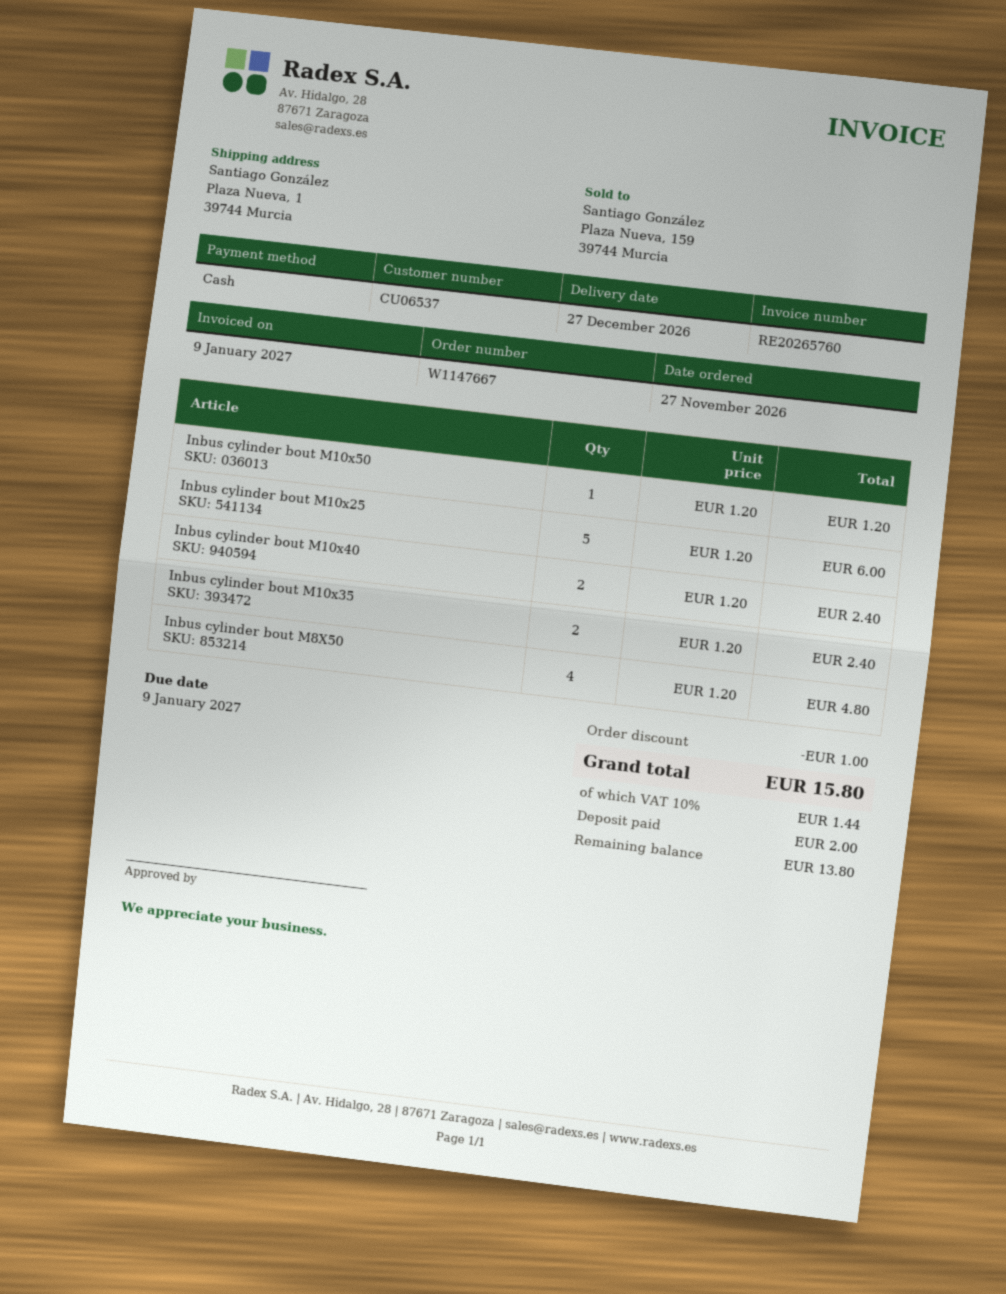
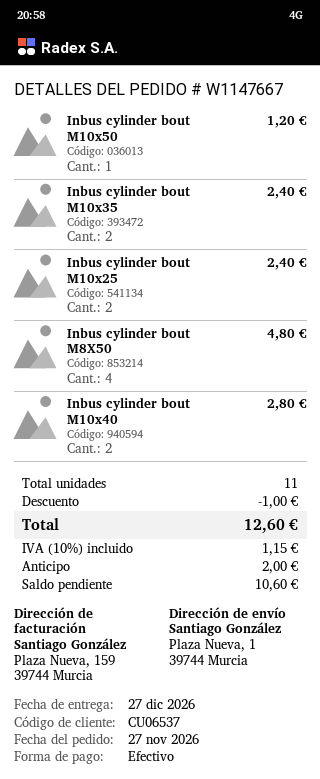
Inbus cylinder bout M10x25: 5 for 6.00 -> 2 for 2.40
Inbus cylinder bout M10x40: 2 for 2.40 -> 2 for 2.80
tax: 10% = 1.44 -> 10% = 1.15
total: 15.80 -> 12.60
balance: 13.80 -> 10.60

